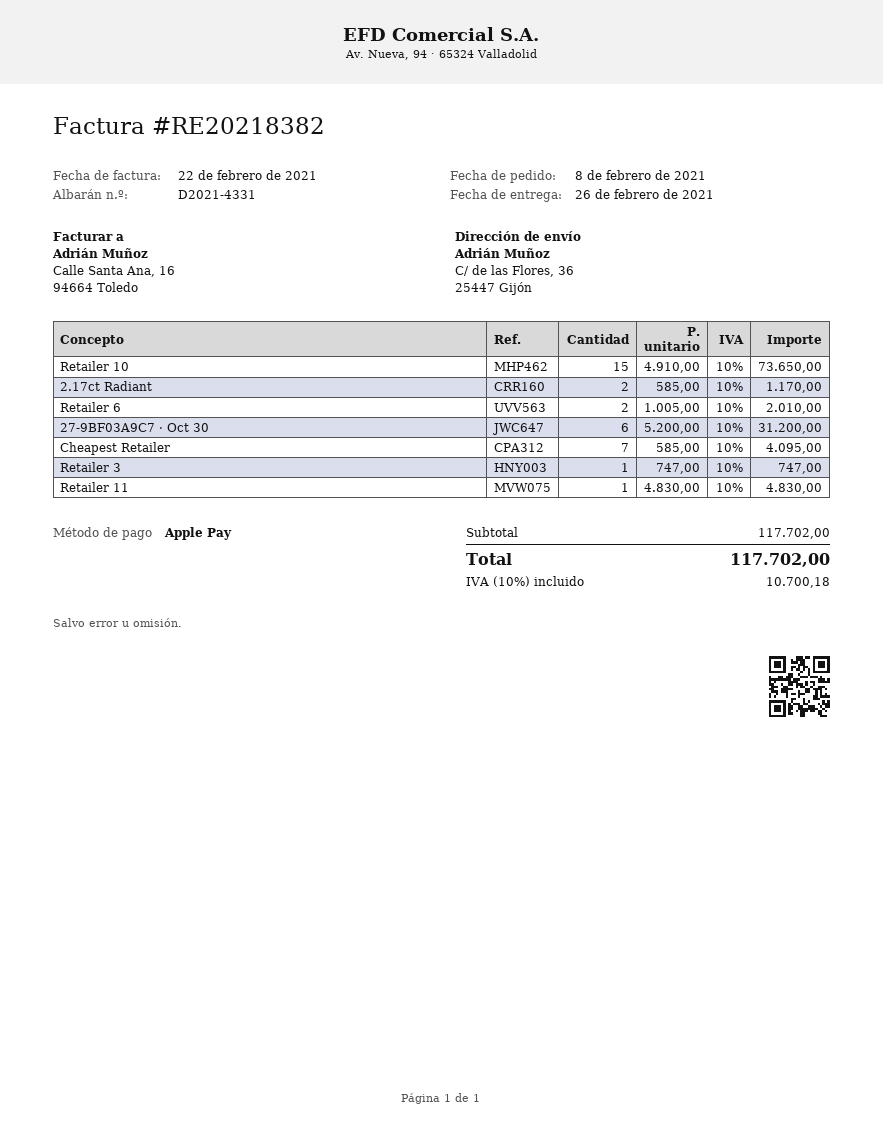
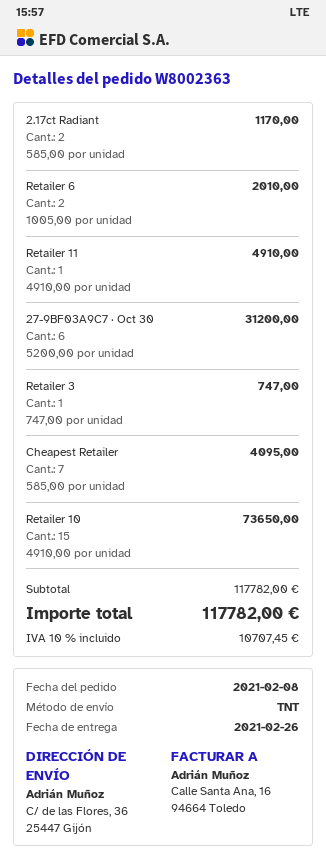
Retailer 11: 1 x 4830.00 = 4830.00 -> 1 x 4910.00 = 4910.00
subtotal: 117702.00 -> 117782.00
tax: 10% = 10700.18 -> 10% = 10707.45
total: 117702.00 -> 117782.00

